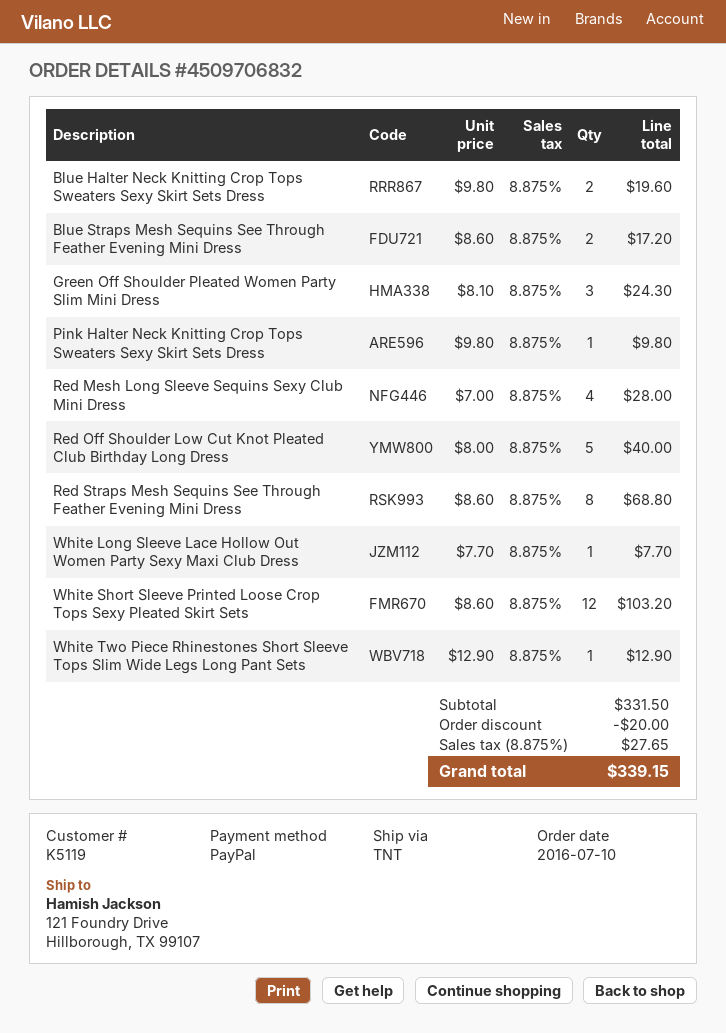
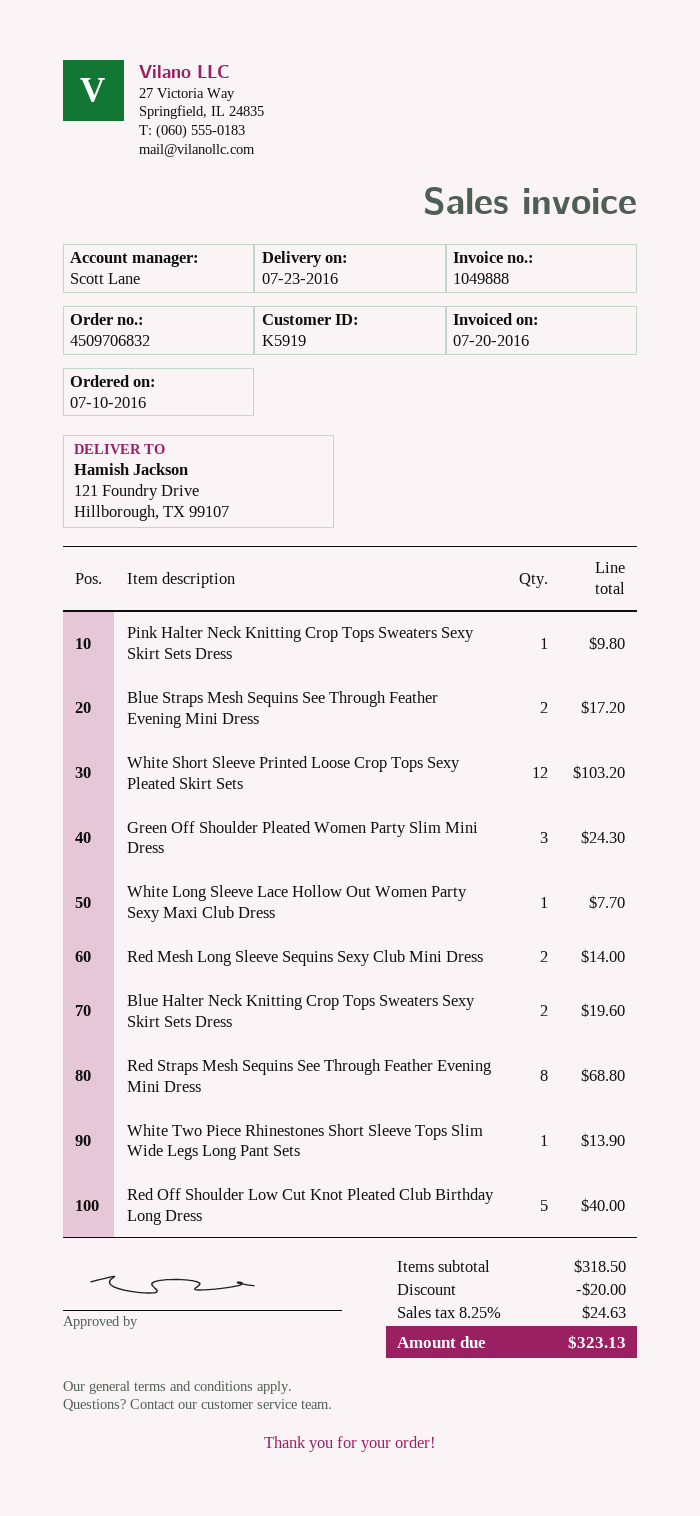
customer number: K5119 -> K5919
Red Mesh Long Sleeve Sequins Sexy Club Mini Dress: 4 for 28.00 -> 2 for 14.00
White Two Piece Rhinestones Short Sleeve Tops Slim Wide Legs Long Pant Sets: 1 for 12.90 -> 1 for 13.90
subtotal: 331.50 -> 318.50
tax: 8.875% = 27.65 -> 8.25% = 24.63
total: 339.15 -> 323.13

